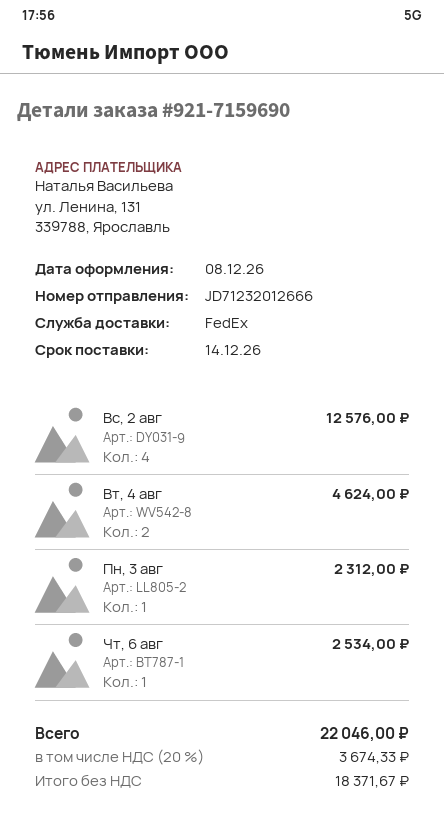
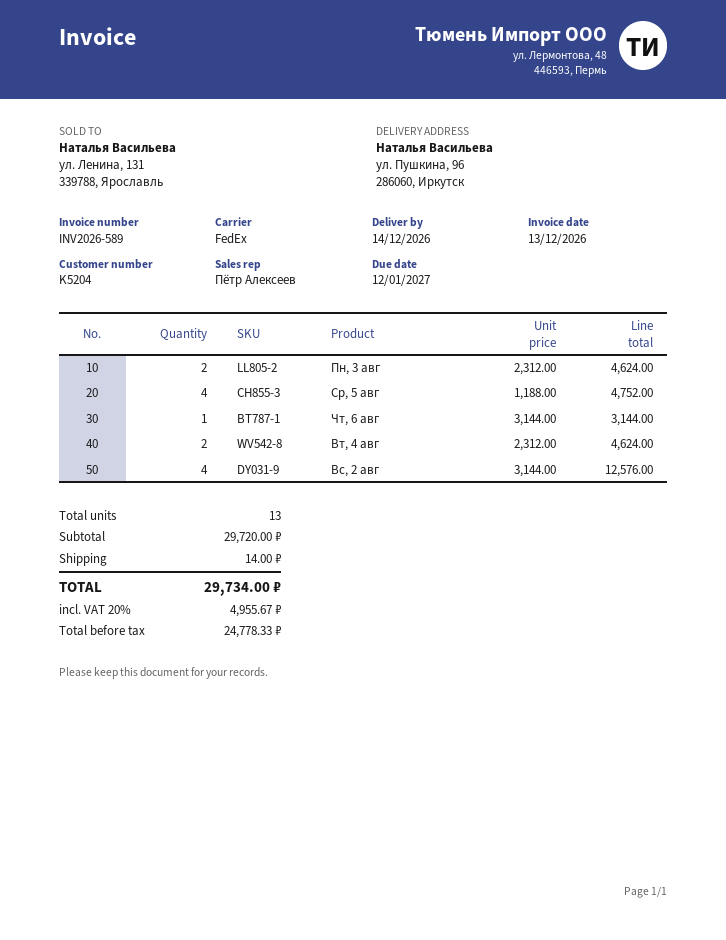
Пн, 3 авг: 1 for 2312.00 -> 2 for 4624.00
Чт, 6 авг: 1 for 2534.00 -> 1 for 3144.00
Ср, 5 авг: none -> 4 for 4752.00
shipping: none -> 14.00
net: 18371.67 -> 24778.33
tax: 20% = 3674.33 -> 20% = 4955.67
total: 22046.00 -> 29734.00

